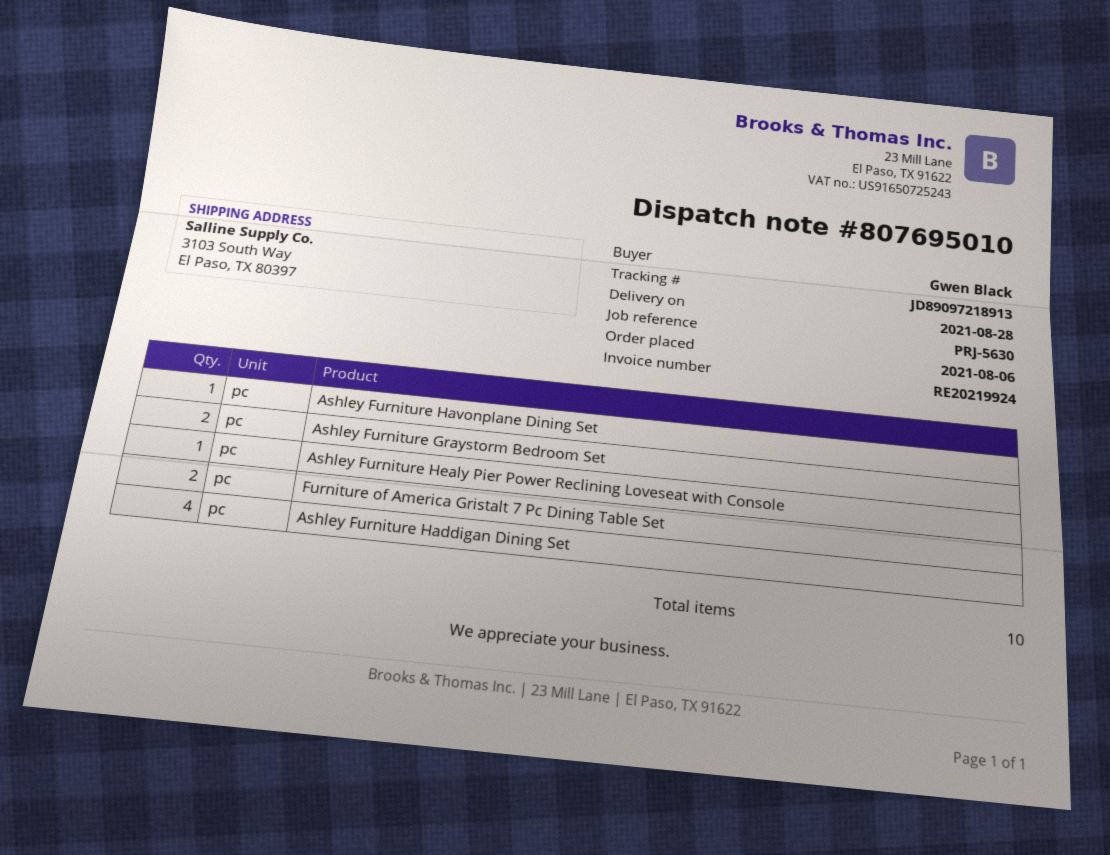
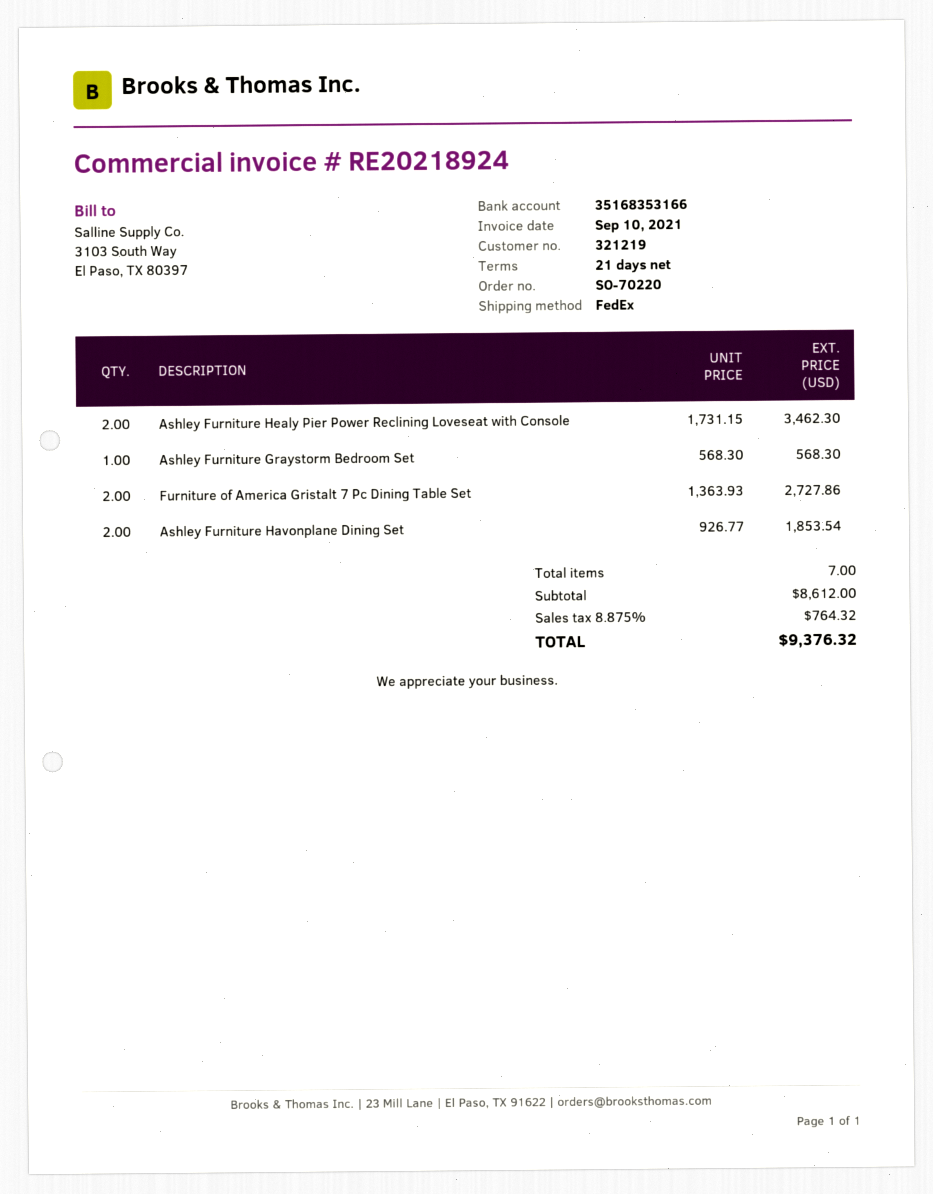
invoice number: RE20219924 -> RE20218924
Ashley Furniture Havonplane Dining Set: 1 -> 2
Ashley Furniture Graystorm Bedroom Set: 2 -> 1
Ashley Furniture Healy Pier Power Reclining Loveseat with Console: 1 -> 2
Ashley Furniture Haddigan Dining Set: 4 -> none
total quantity: 10 -> 7

